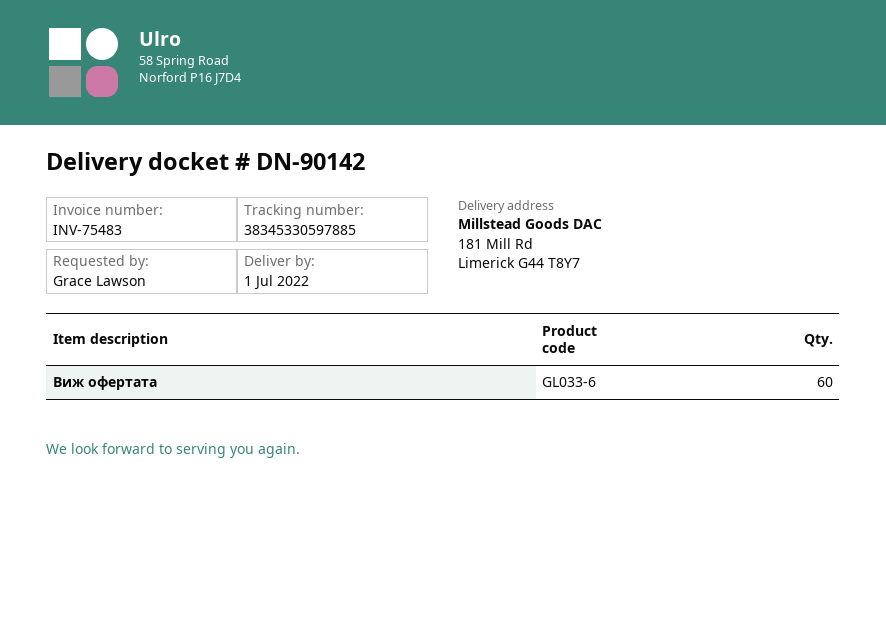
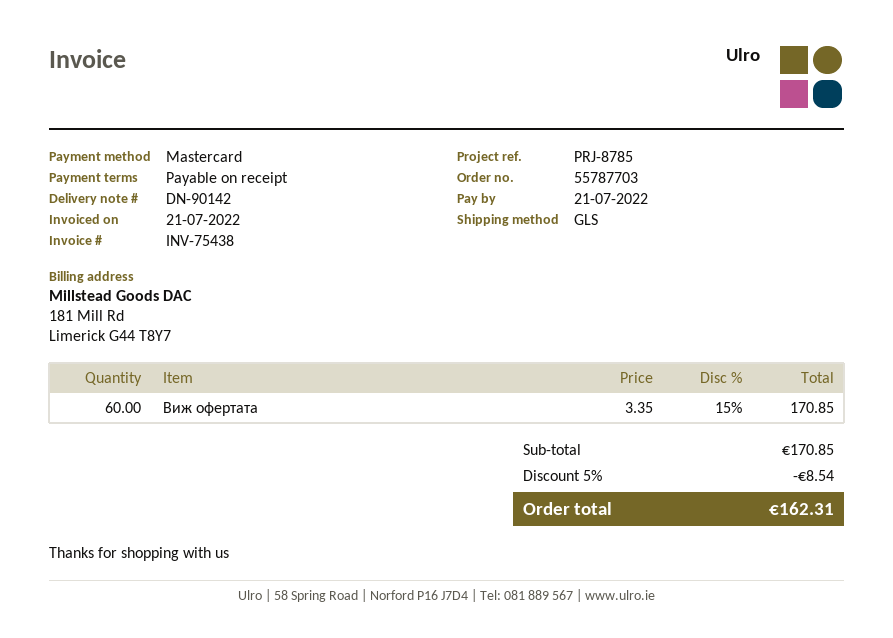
invoice number: INV-75483 -> INV-75438

